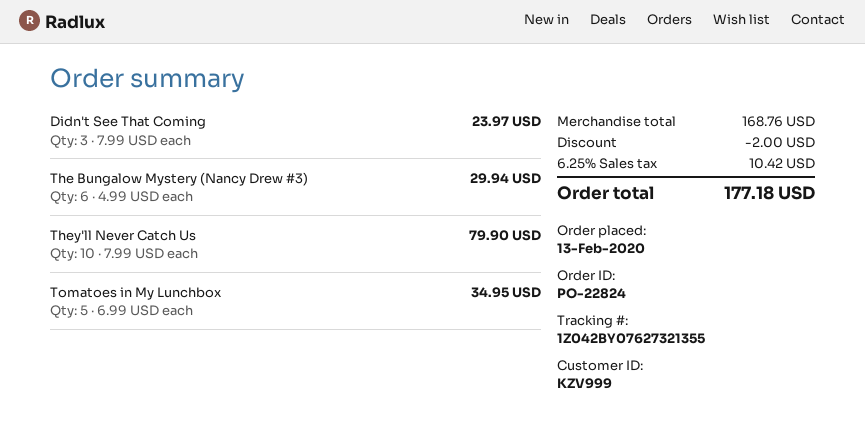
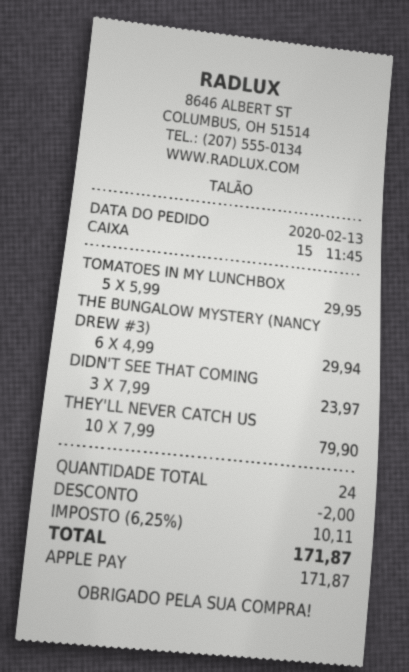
Tomatoes in My Lunchbox: 5 x 6.99 = 34.95 -> 5 x 5.99 = 29.95
tax: 6.25% = 10.42 -> 6.25% = 10.11
total: 177.18 -> 171.87

